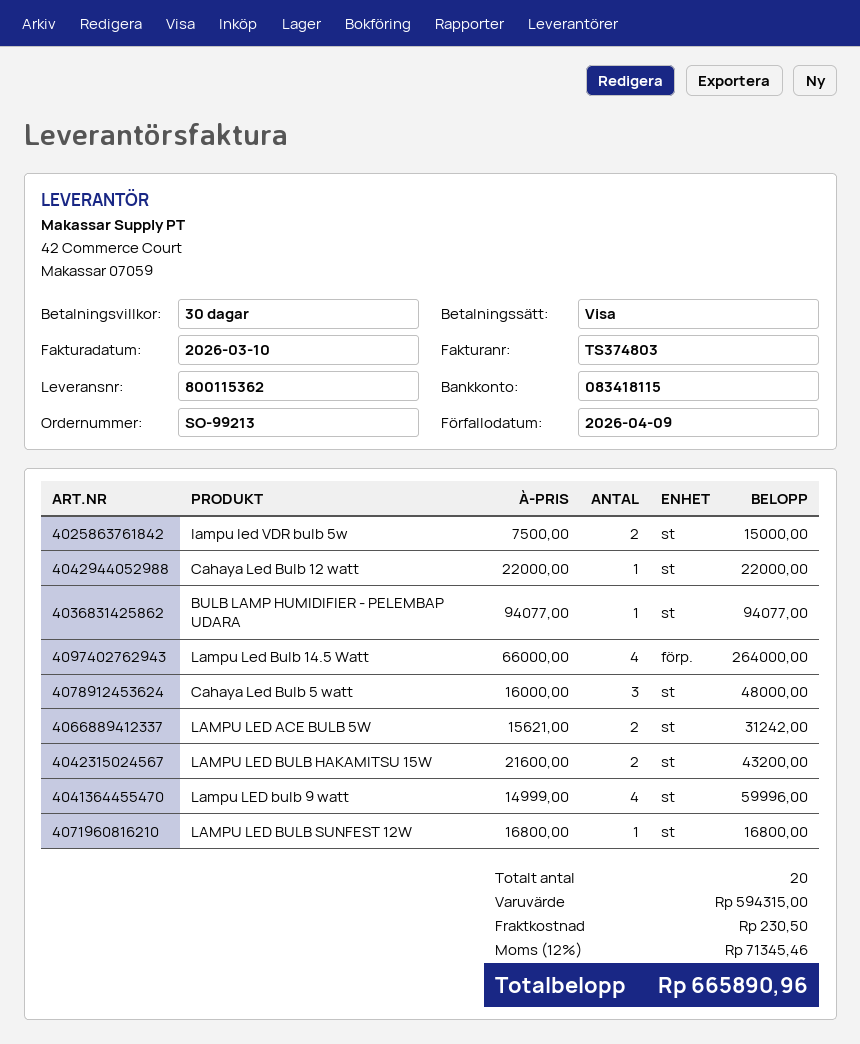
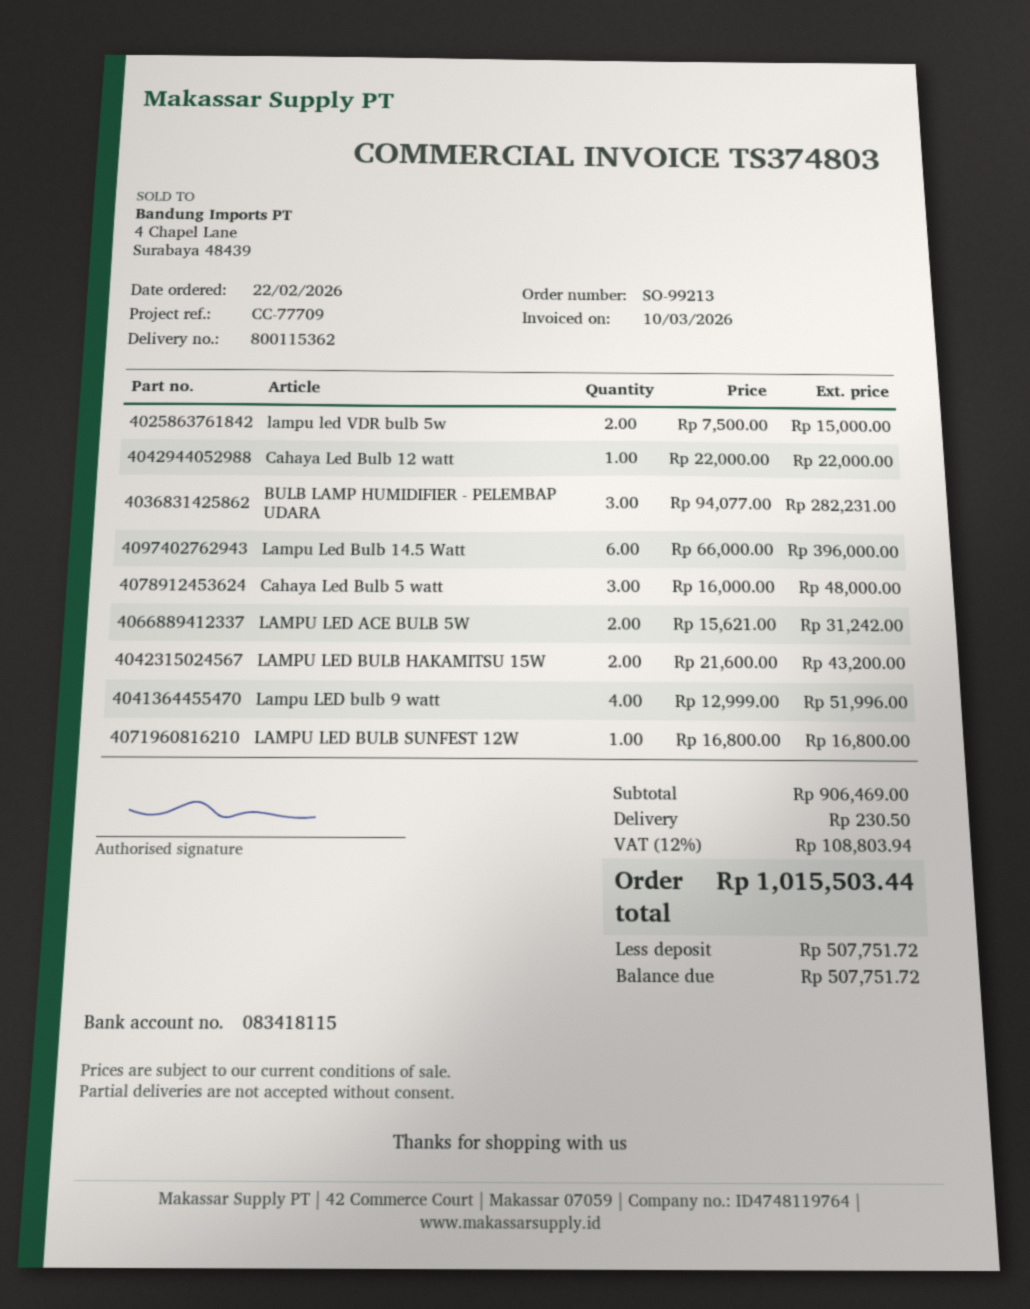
BULB LAMP HUMIDIFIER - PELEMBAP UDARA: 1 x 94077.00 = 94077.00 -> 3 x 94077.00 = 282231.00
Lampu Led Bulb 14.5 Watt: 4 x 66000.00 = 264000.00 -> 6 x 66000.00 = 396000.00
Lampu LED bulb 9 watt: 4 x 14999.00 = 59996.00 -> 4 x 12999.00 = 51996.00
subtotal: 594315.00 -> 906469.00
tax: 12% = 71345.46 -> 12% = 108803.94
total: 665890.96 -> 1015503.44

